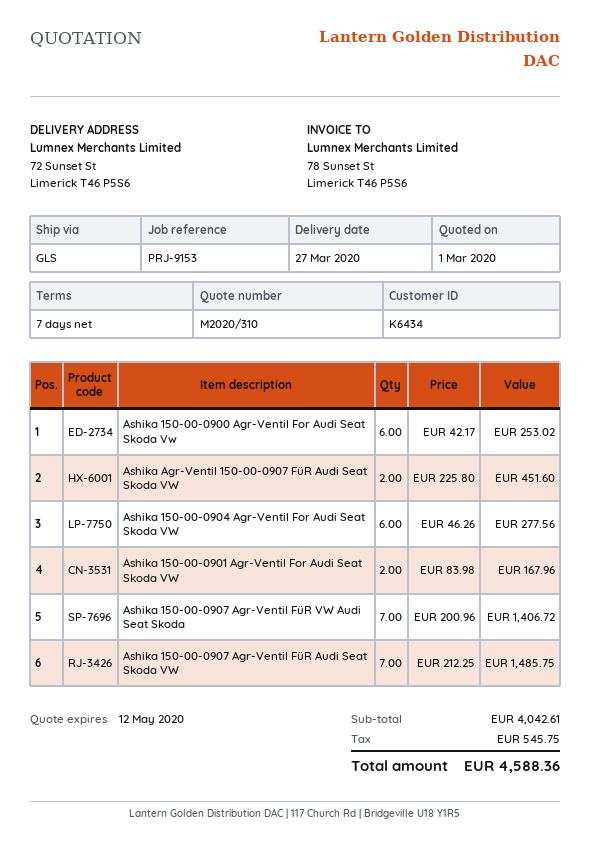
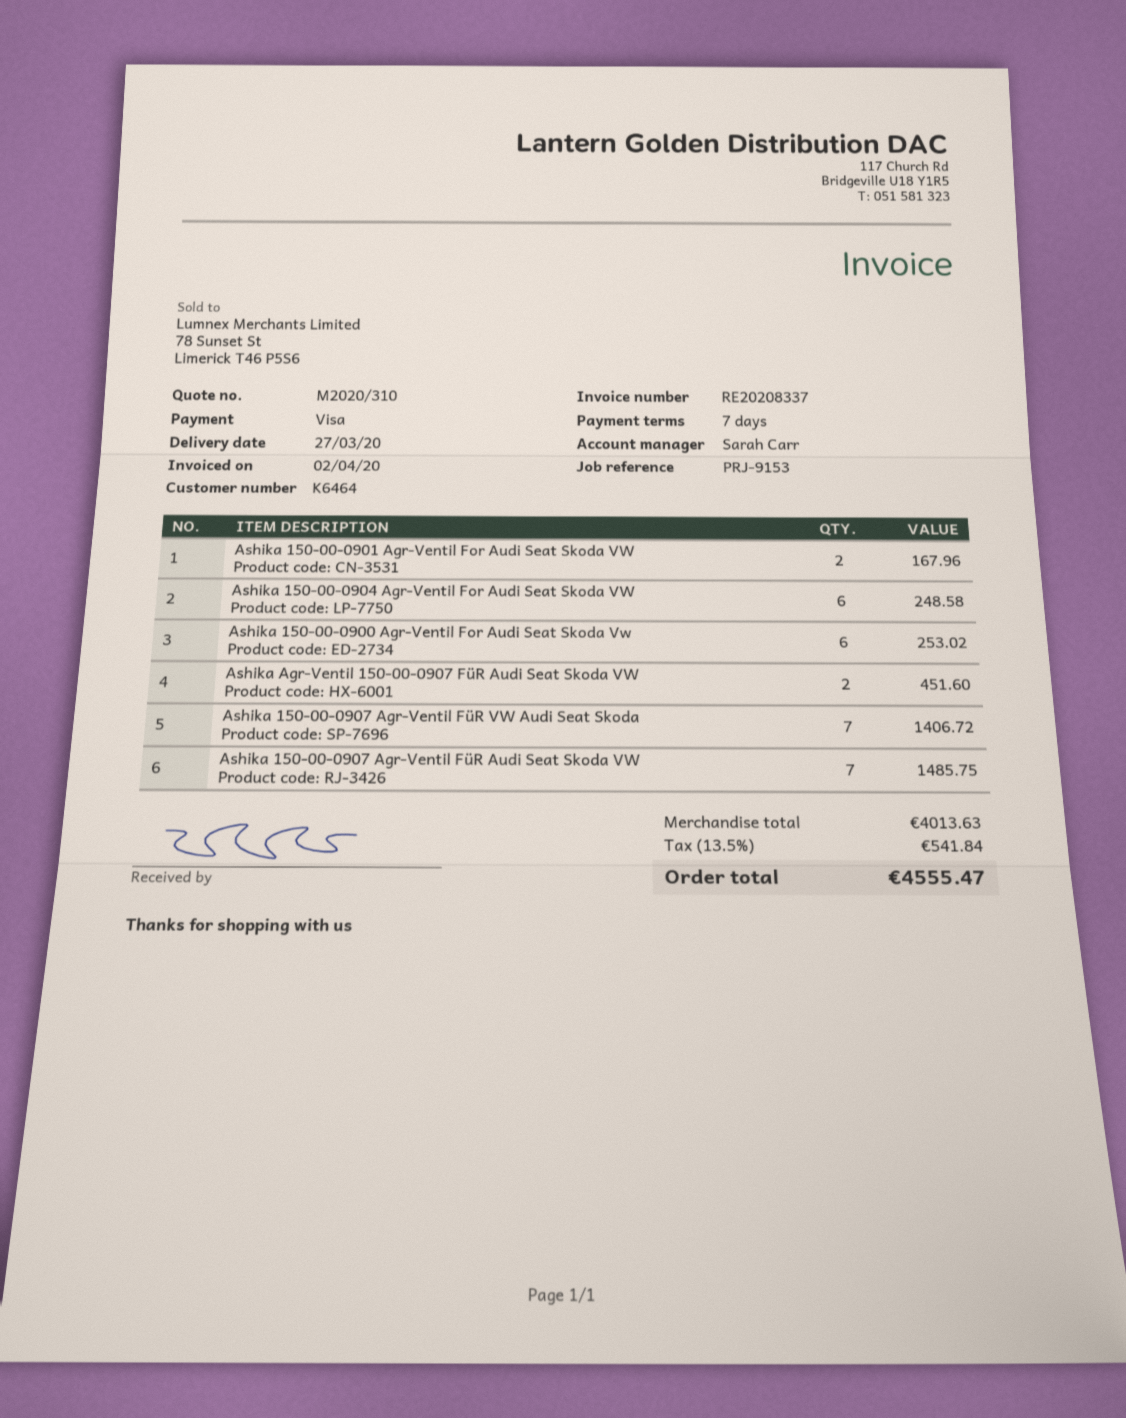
customer number: K6434 -> K6464
Ashika 150-00-0904 Agr-Ventil For Audi Seat Skoda VW: 6 for 277.56 -> 6 for 248.58
subtotal: 4042.61 -> 4013.63
tax: 545.75 -> 541.84
total: 4588.36 -> 4555.47

